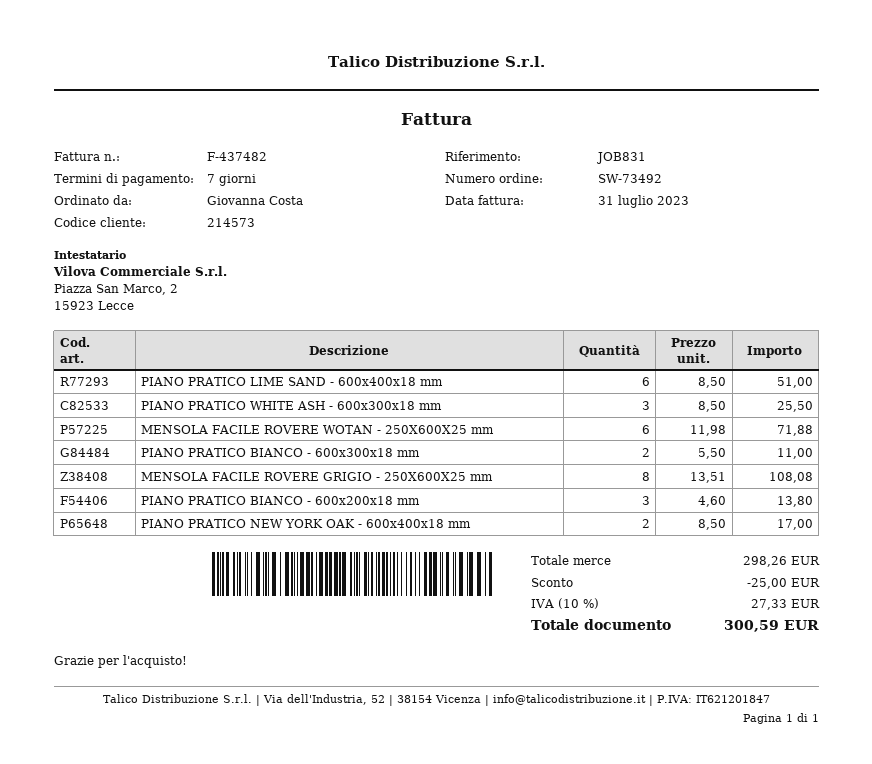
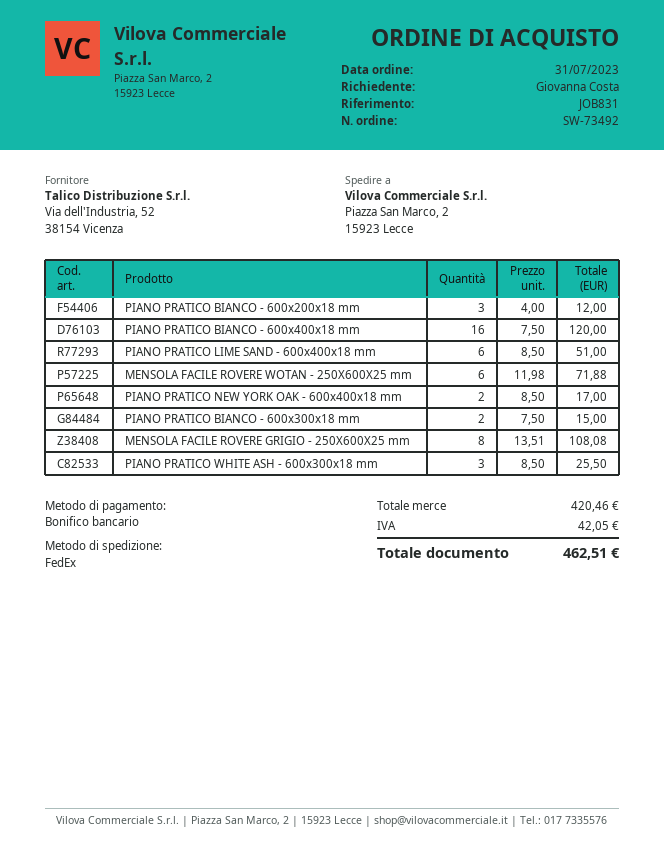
PIANO PRATICO BIANCO - 600x300x18 mm: 2 x 5.50 = 11.00 -> 2 x 7.50 = 15.00
PIANO PRATICO BIANCO - 600x200x18 mm: 3 x 4.60 = 13.80 -> 3 x 4.00 = 12.00
PIANO PRATICO BIANCO - 600x400x18 mm: none -> 16 x 7.50 = 120.00
subtotal: 298.26 -> 420.46
discount: 25.00 -> none
tax: 27.33 -> 42.05
total: 300.59 -> 462.51

